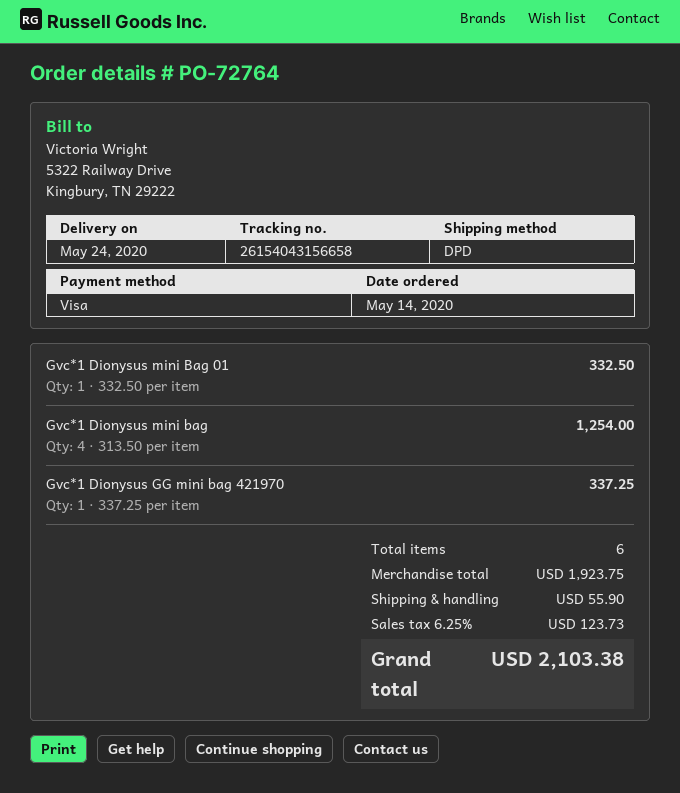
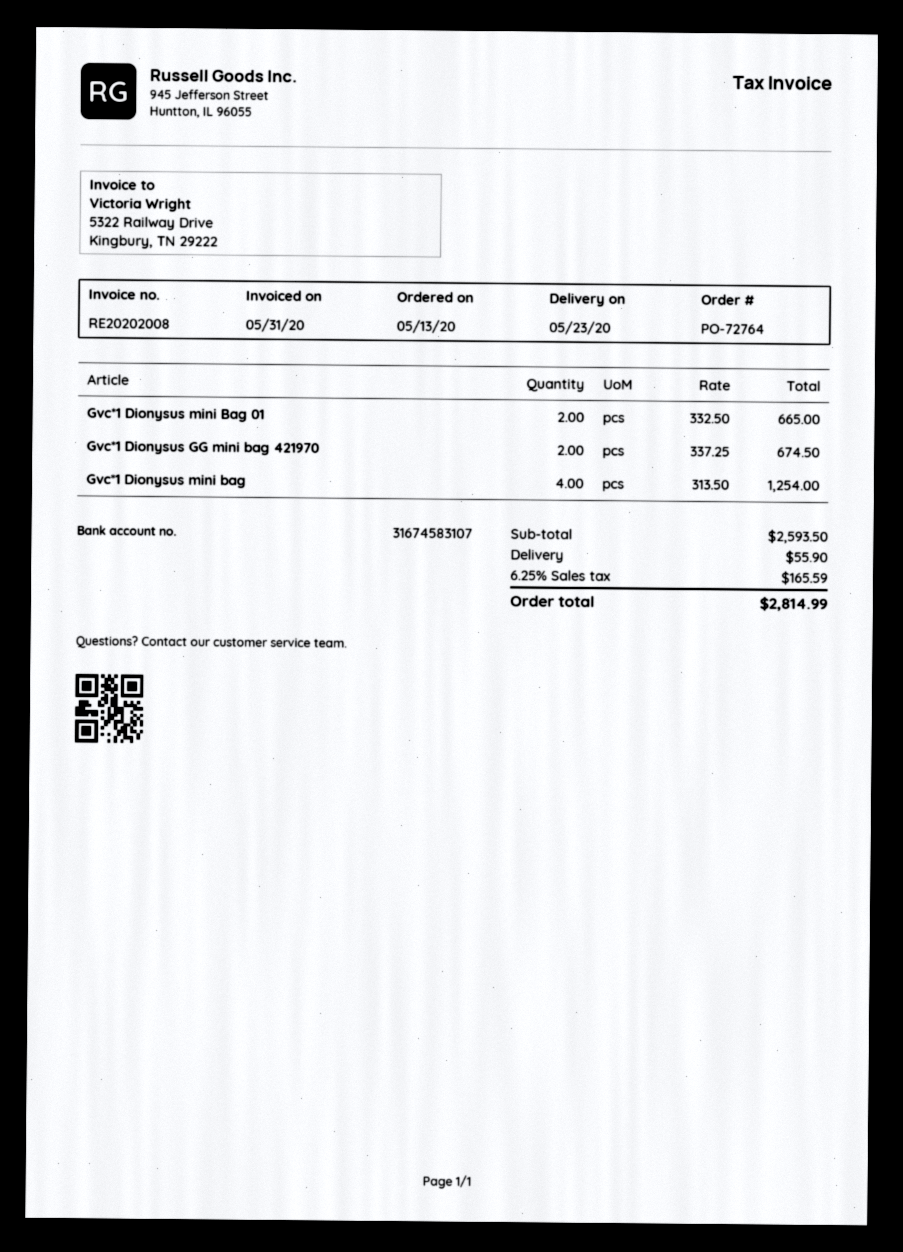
order date: 2020-05-14 -> 2020-05-13
delivery date: 2020-05-24 -> 2020-05-23
Gvc*1 Dionysus mini Bag 01: 1 x 332.50 = 332.50 -> 2 x 332.50 = 665.00
Gvc*1 Dionysus GG mini bag 421970: 1 x 337.25 = 337.25 -> 2 x 337.25 = 674.50
subtotal: 1923.75 -> 2593.50
tax: 6.25% = 123.73 -> 6.25% = 165.59
total: 2103.38 -> 2814.99

